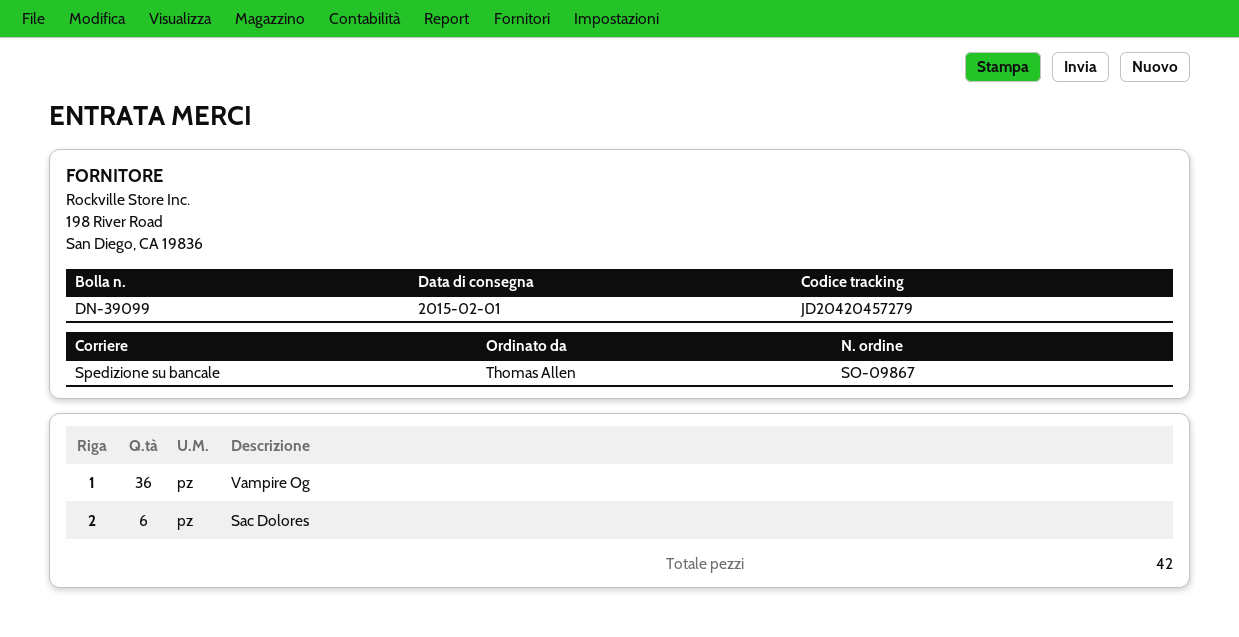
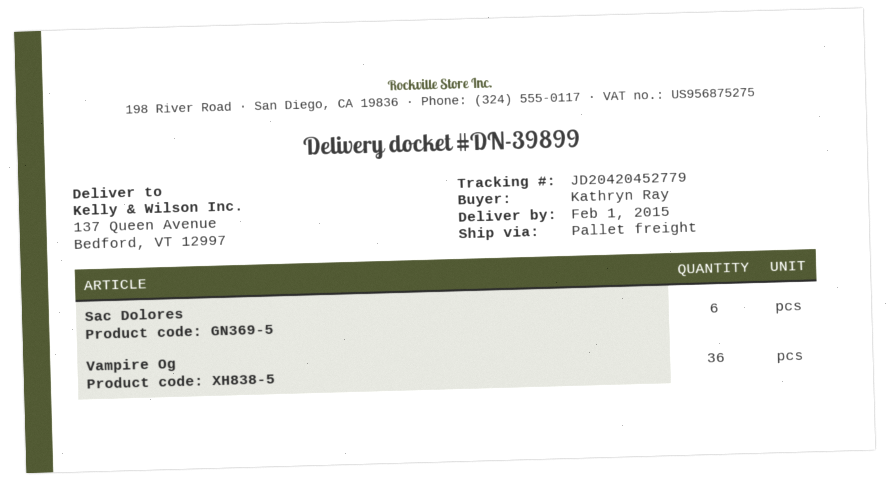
delivery note number: DN-39099 -> DN-39899
ordered by: Thomas Allen -> Kathryn Ray
tracking number: JD20420457279 -> JD20420452779

